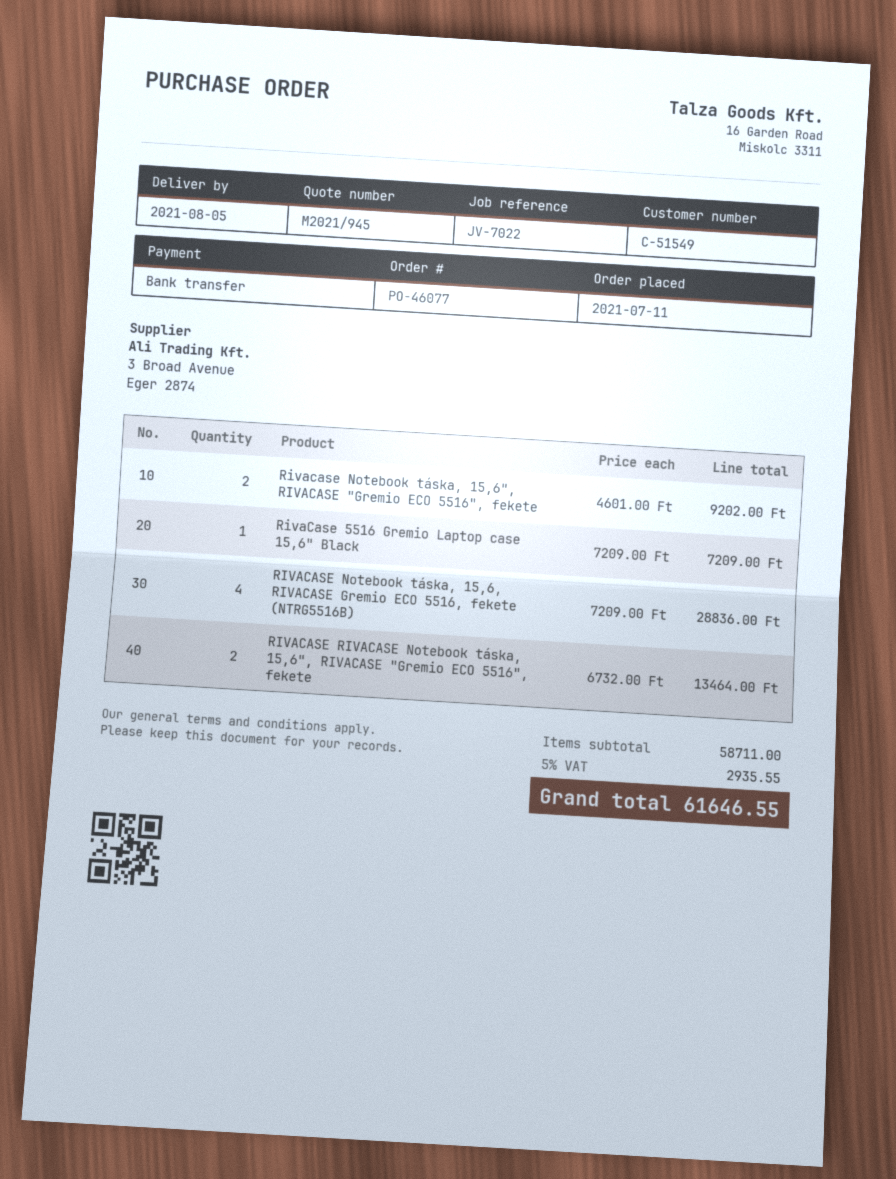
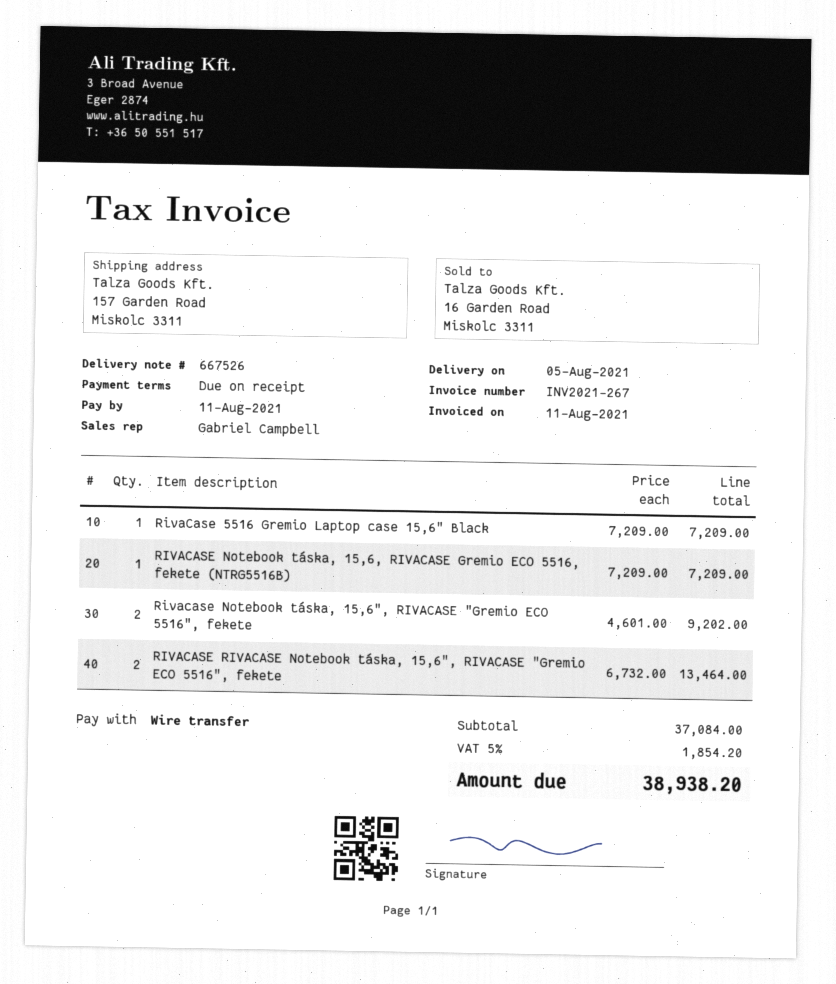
RIVACASE Notebook táska, 15,6, RIVACASE Gremio ECO 5516, fekete (NTRG5516B): 4 x 7209.00 = 28836.00 -> 1 x 7209.00 = 7209.00
subtotal: 58711.00 -> 37084.00
tax: 5% = 2935.55 -> 5% = 1854.20
total: 61646.55 -> 38938.20

